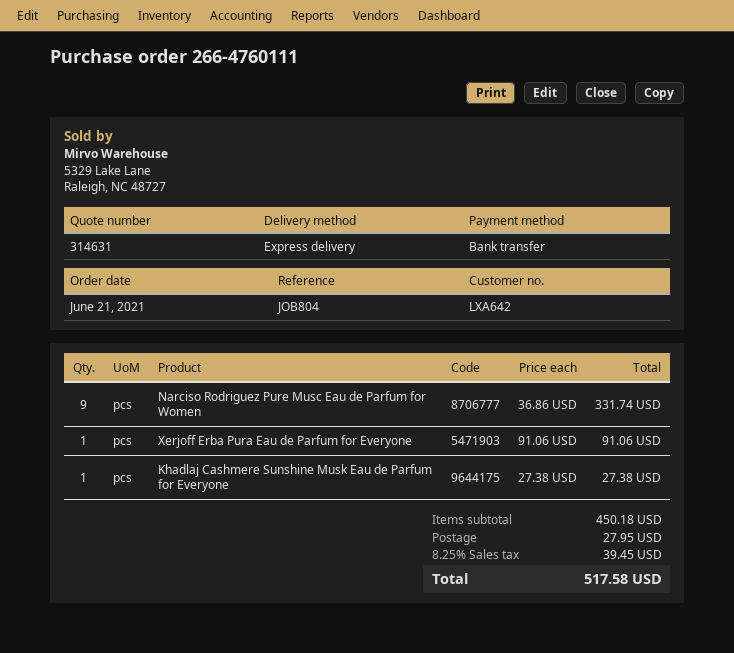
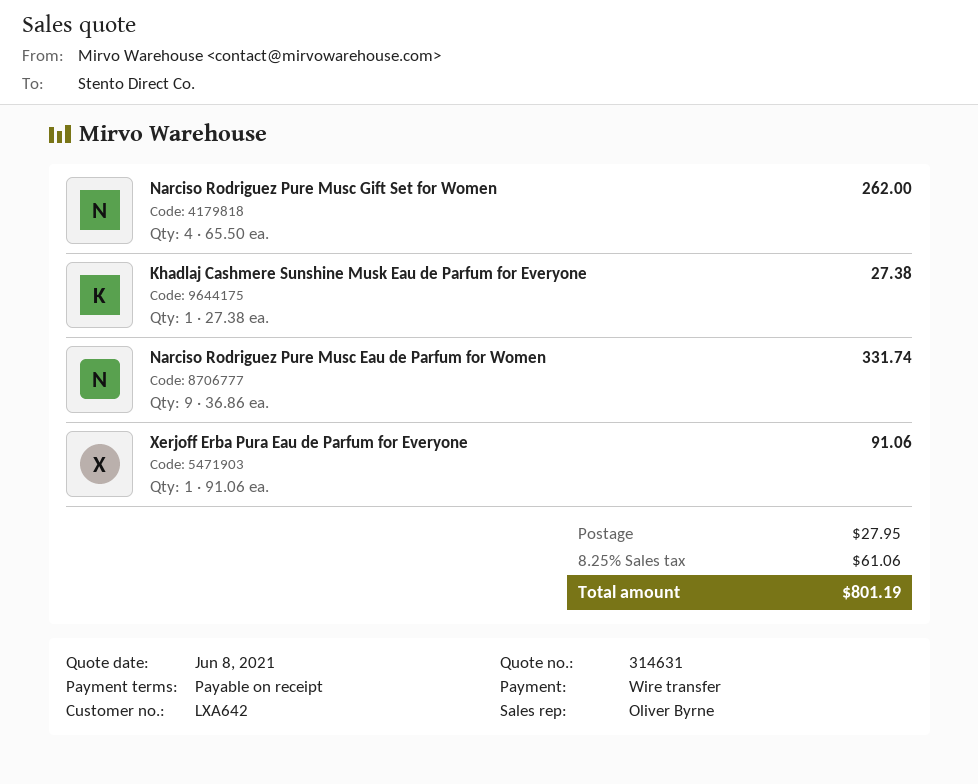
Narciso Rodriguez Pure Musc Gift Set for Women: none -> 4 x 65.50 = 262.00
tax: 8.25% = 39.45 -> 8.25% = 61.06
total: 517.58 -> 801.19

